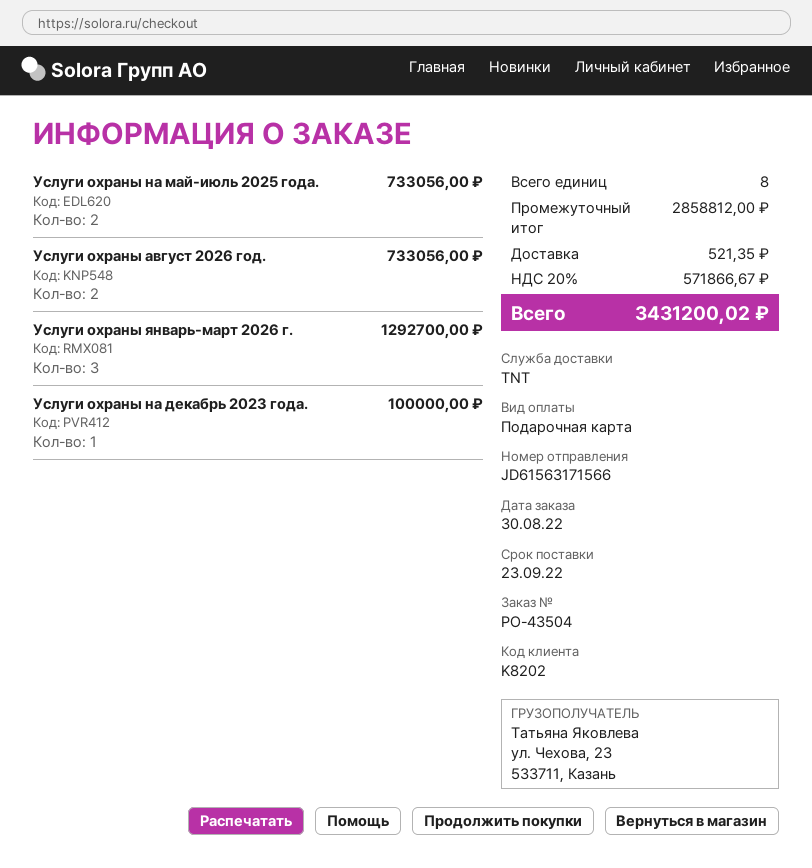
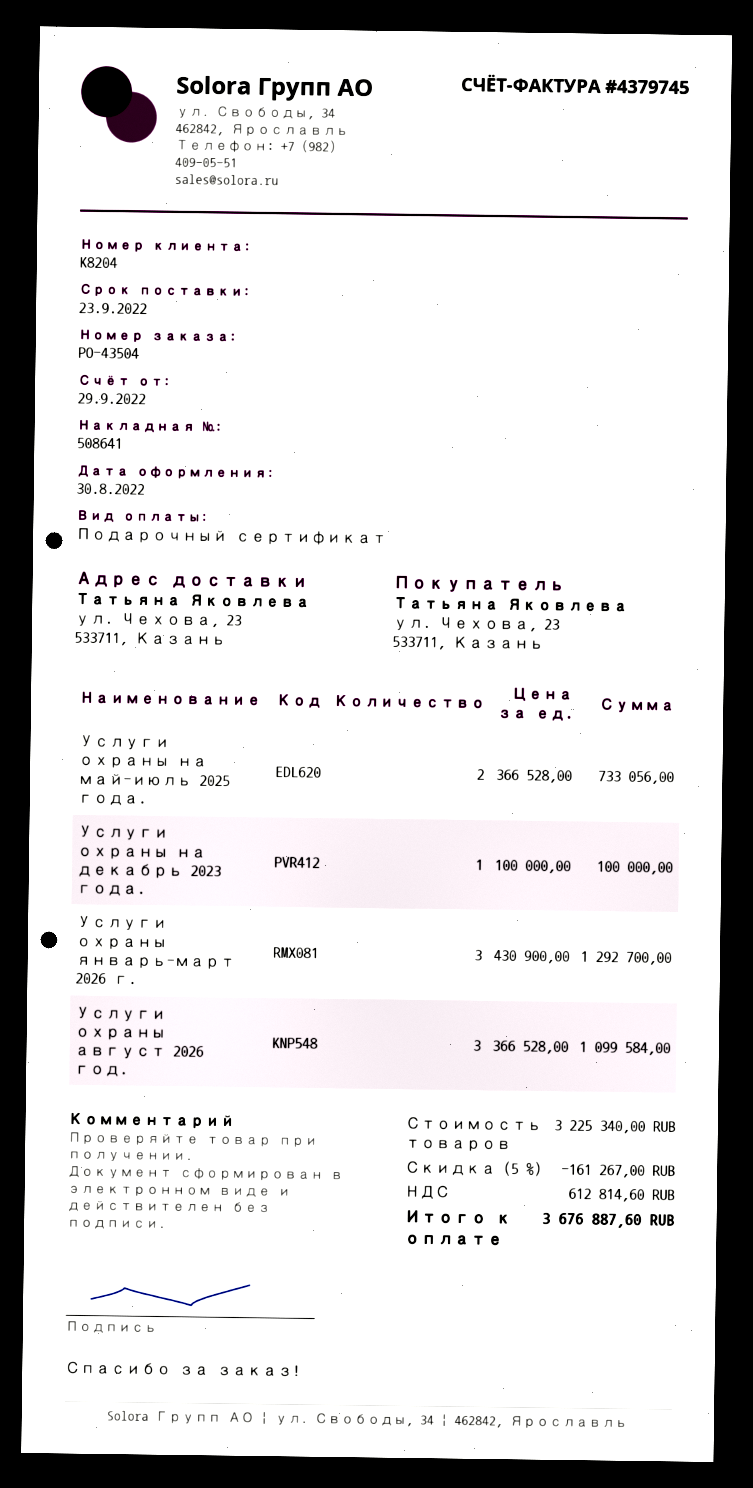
customer number: K8202 -> K8204
Услуги охраны август 2026 год.: 2 for 733056.00 -> 3 for 1099584.00
subtotal: 2858812.00 -> 3225340.00
discount: none -> 5% = 161267.00
shipping: 521.35 -> none
tax: 571866.67 -> 612814.60
total: 3431200.02 -> 3676887.60

